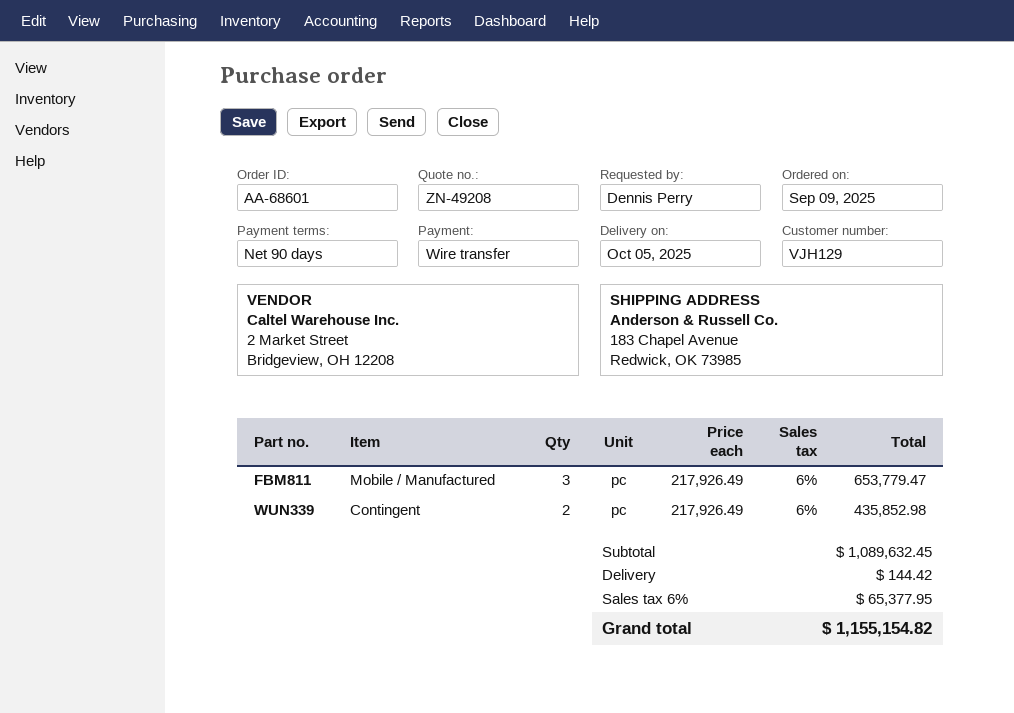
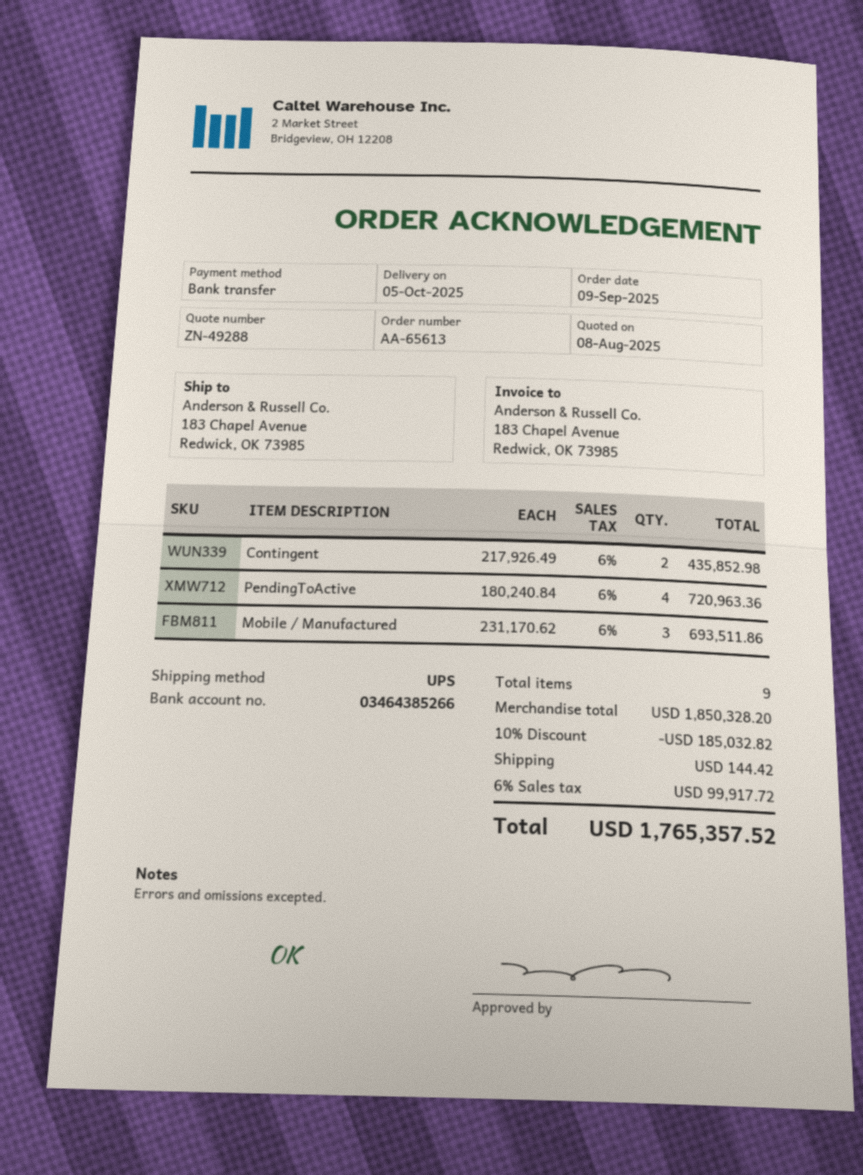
quote number: ZN-49208 -> ZN-49288
order number: AA-68601 -> AA-65613
Mobile / Manufactured: 3 x 217926.49 = 653779.47 -> 3 x 231170.62 = 693511.86
PendingToActive: none -> 4 x 180240.84 = 720963.36
subtotal: 1089632.45 -> 1850328.20
discount: none -> 10% = 185032.82
tax: 6% = 65377.95 -> 6% = 99917.72
total: 1155154.82 -> 1765357.52

